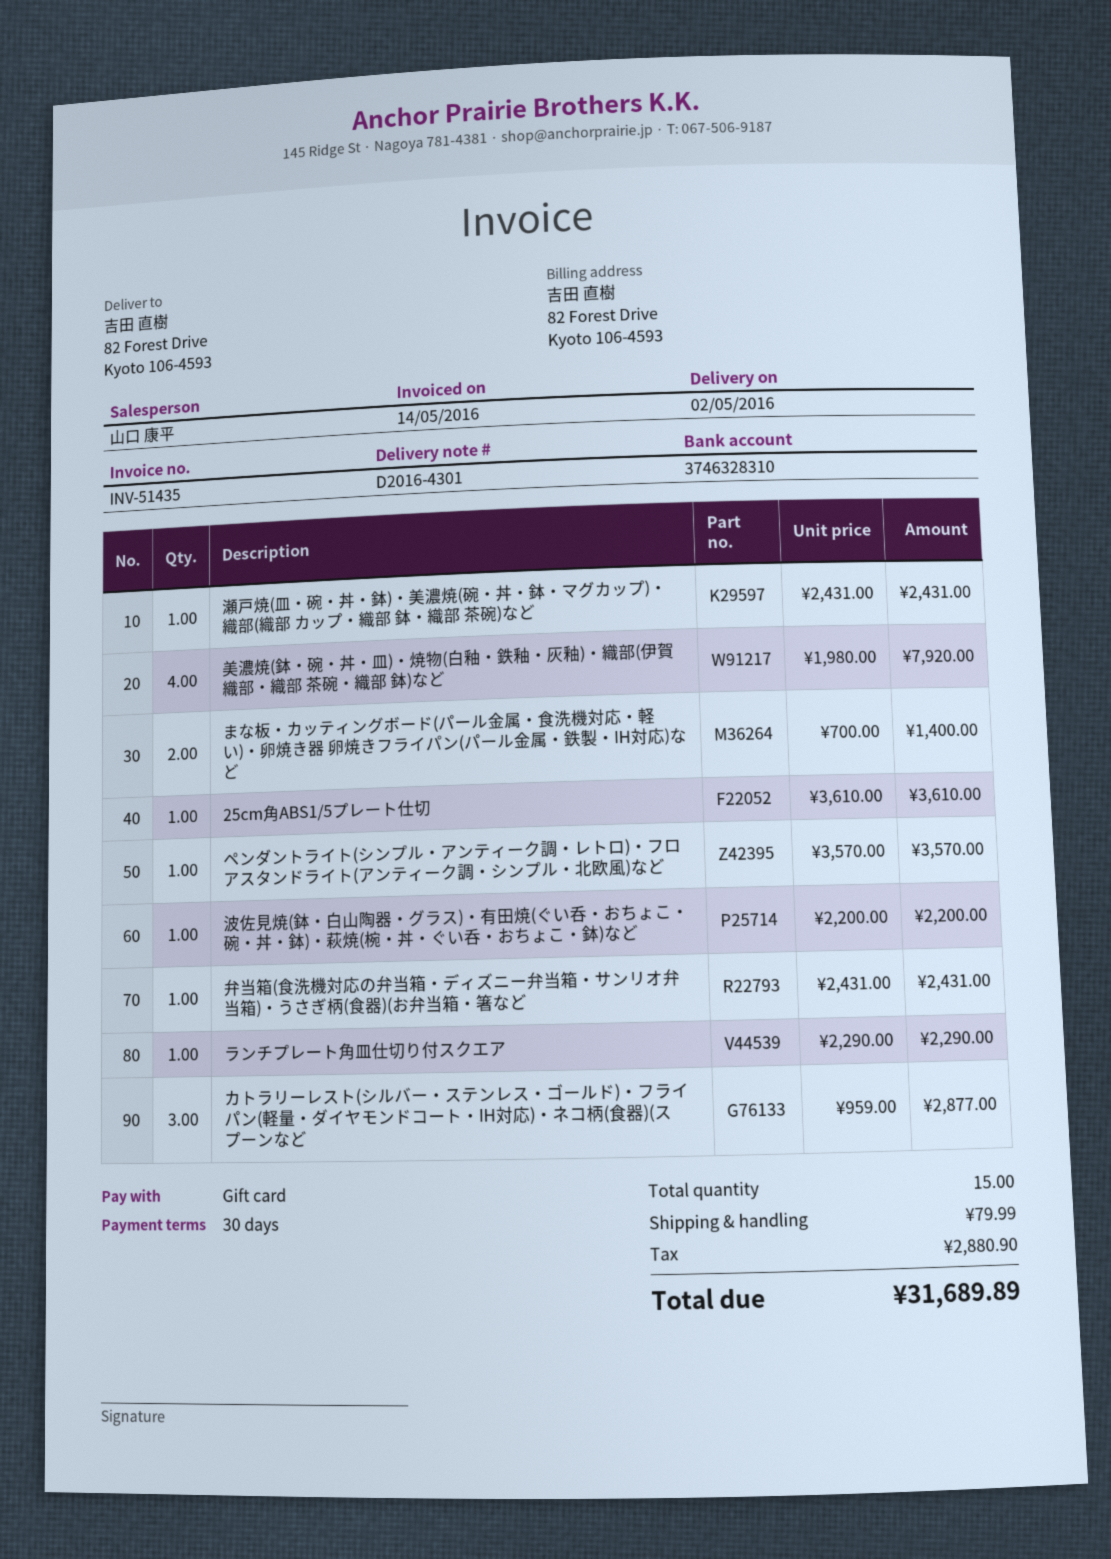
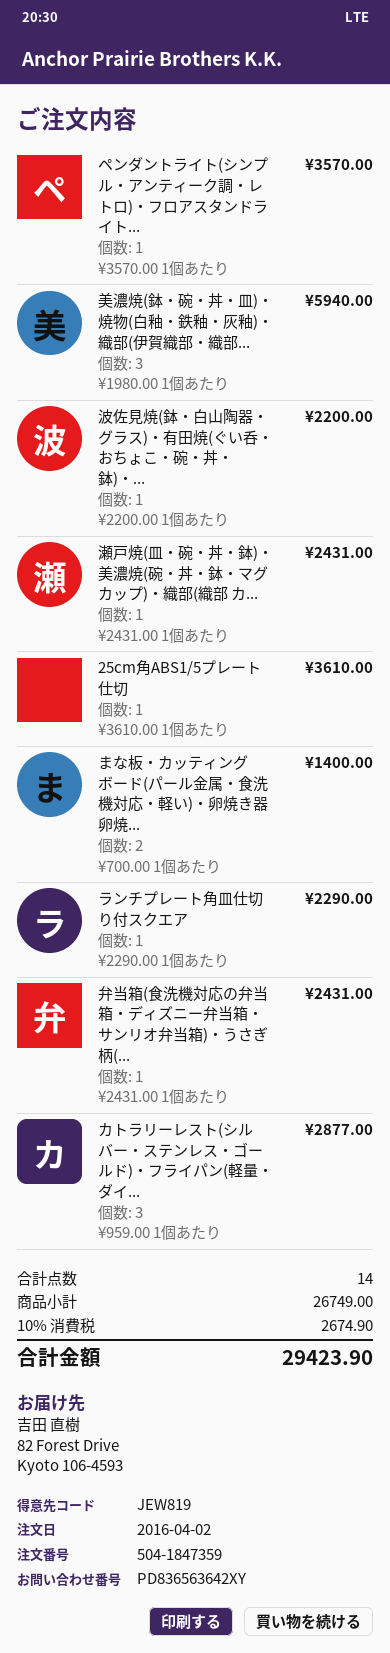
美濃焼(鉢・碗・丼・皿)・焼物(白釉・鉄釉・灰釉)・織部(伊賀織部・織部 茶碗・織部 鉢)など: 4 x 1980.00 = 7920.00 -> 3 x 1980.00 = 5940.00
total quantity: 15 -> 14
shipping: 79.99 -> none
tax: 2880.90 -> 2674.90
total: 31689.89 -> 29423.90

